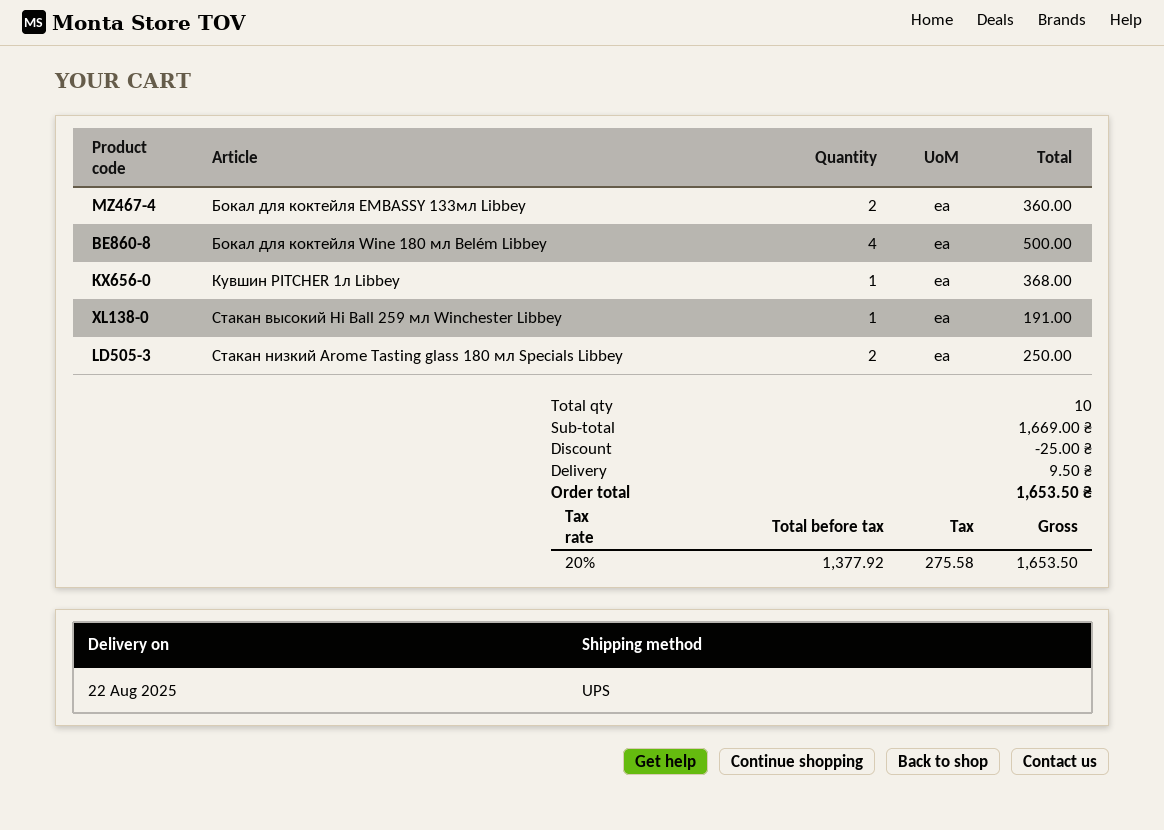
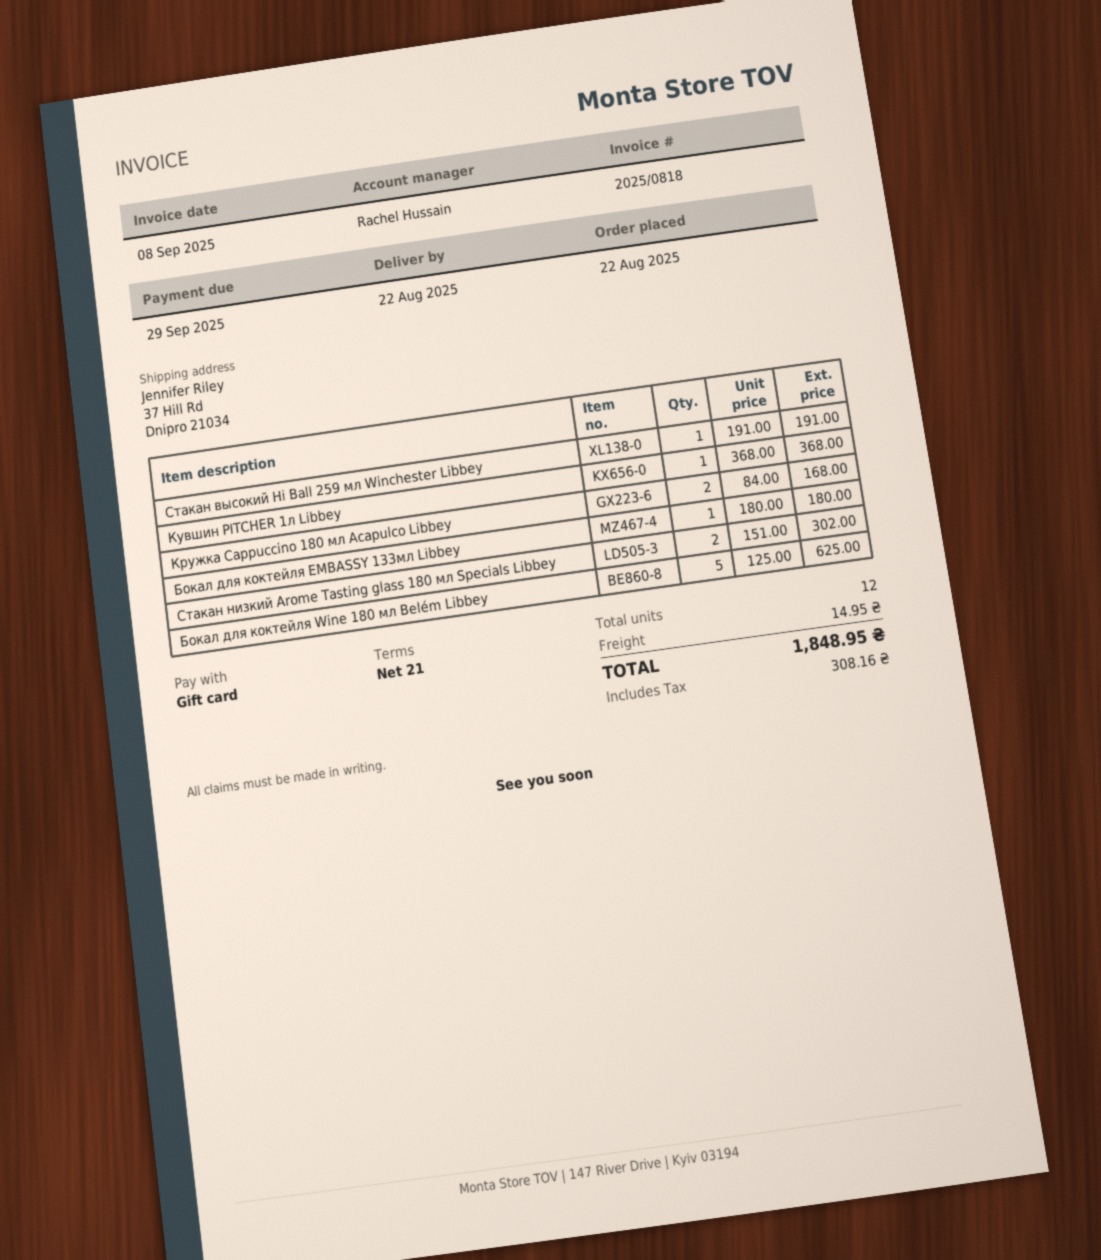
Бокал для коктейля EMBASSY 133мл Libbey: 2 for 360.00 -> 1 for 180.00
Бокал для коктейля Wine 180 мл Belém Libbey: 4 for 500.00 -> 5 for 625.00
Стакан низкий Arome Tasting glass 180 мл Specials Libbey: 2 for 250.00 -> 2 for 302.00
Кружка Cappuccino 180 мл Acapulco Libbey: none -> 2 for 168.00
total quantity: 10 -> 12
discount: 25.00 -> none
shipping: 9.50 -> 14.95
tax: 275.58 -> 308.16
total: 1653.50 -> 1848.95

